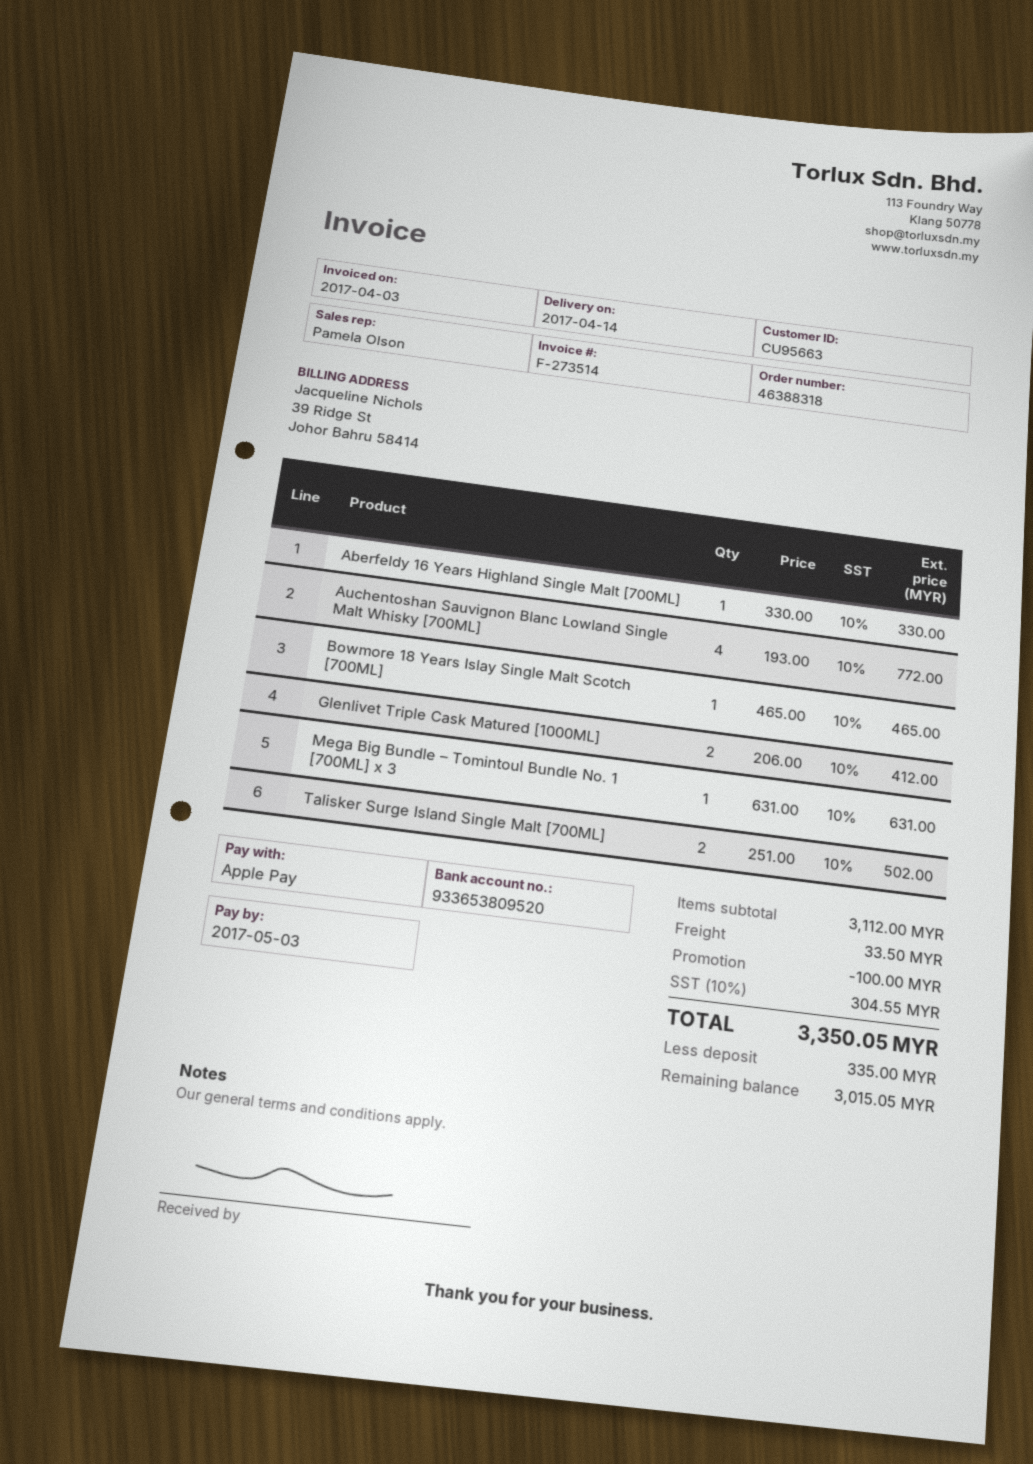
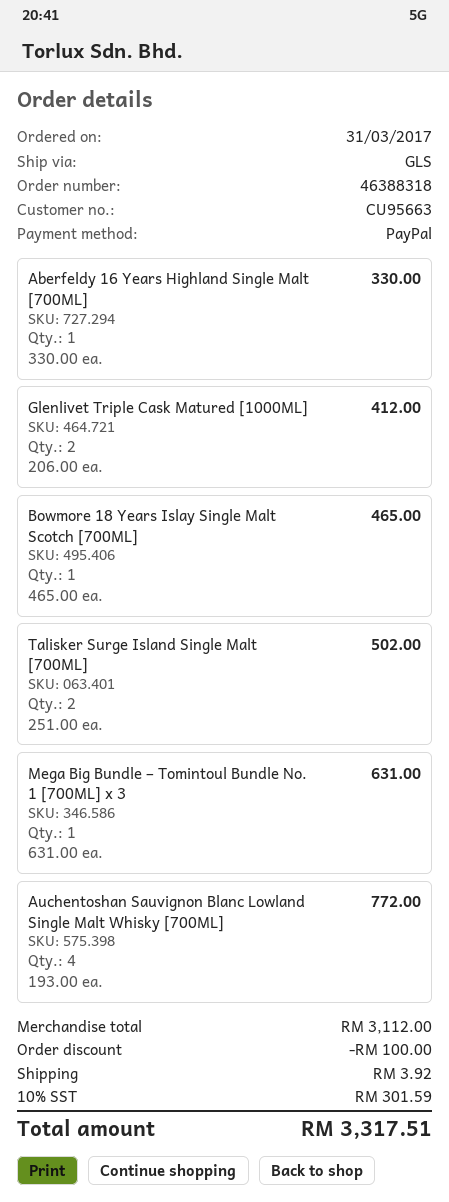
payment method: Apple Pay -> PayPal
shipping: 33.50 -> 3.92
tax: 10% = 304.55 -> 10% = 301.59
total: 3350.05 -> 3317.51

